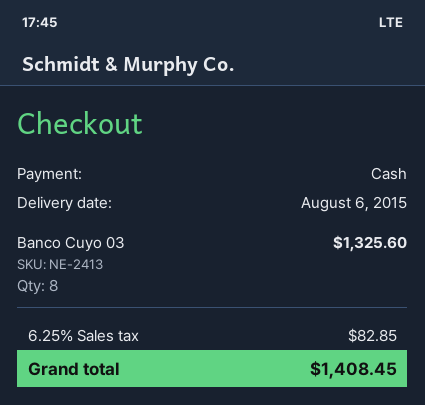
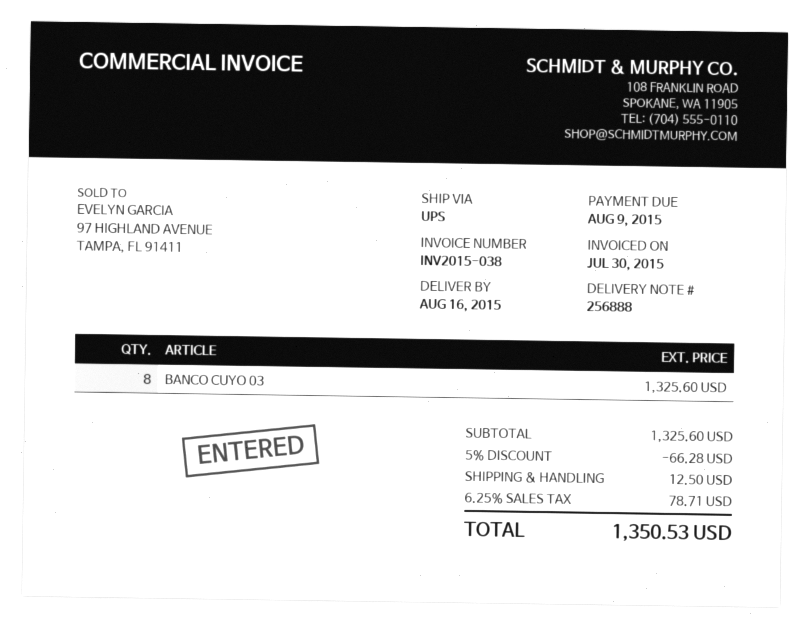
delivery date: 2015-08-06 -> 2015-08-16
discount: none -> 5% = 66.28
shipping: none -> 12.50
tax: 6.25% = 82.85 -> 6.25% = 78.71
total: 1408.45 -> 1350.53

